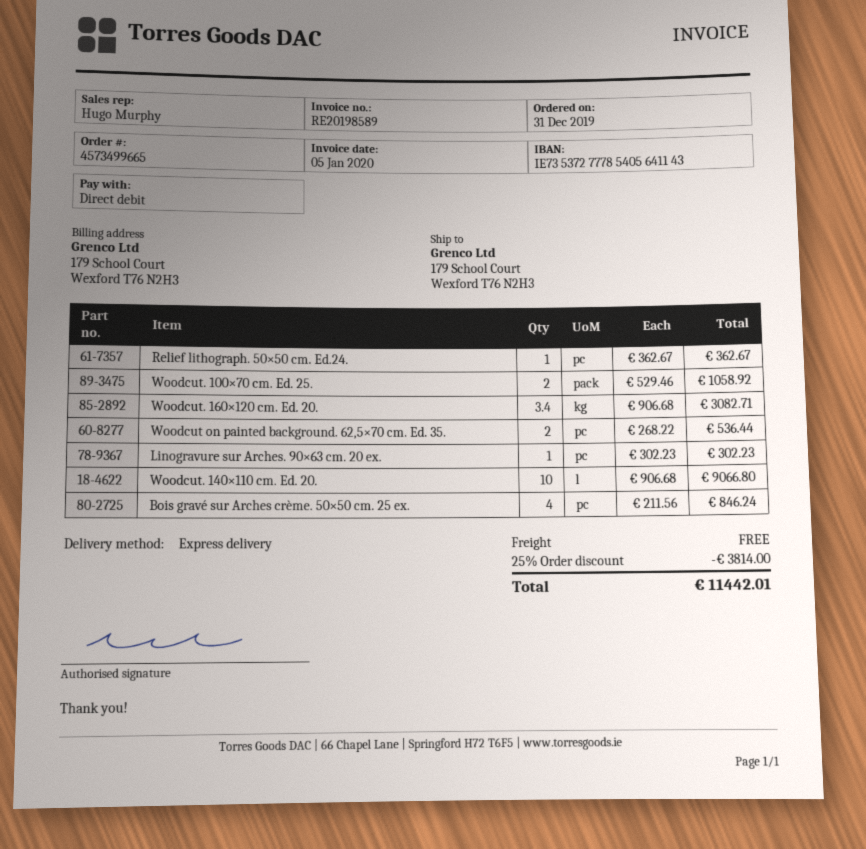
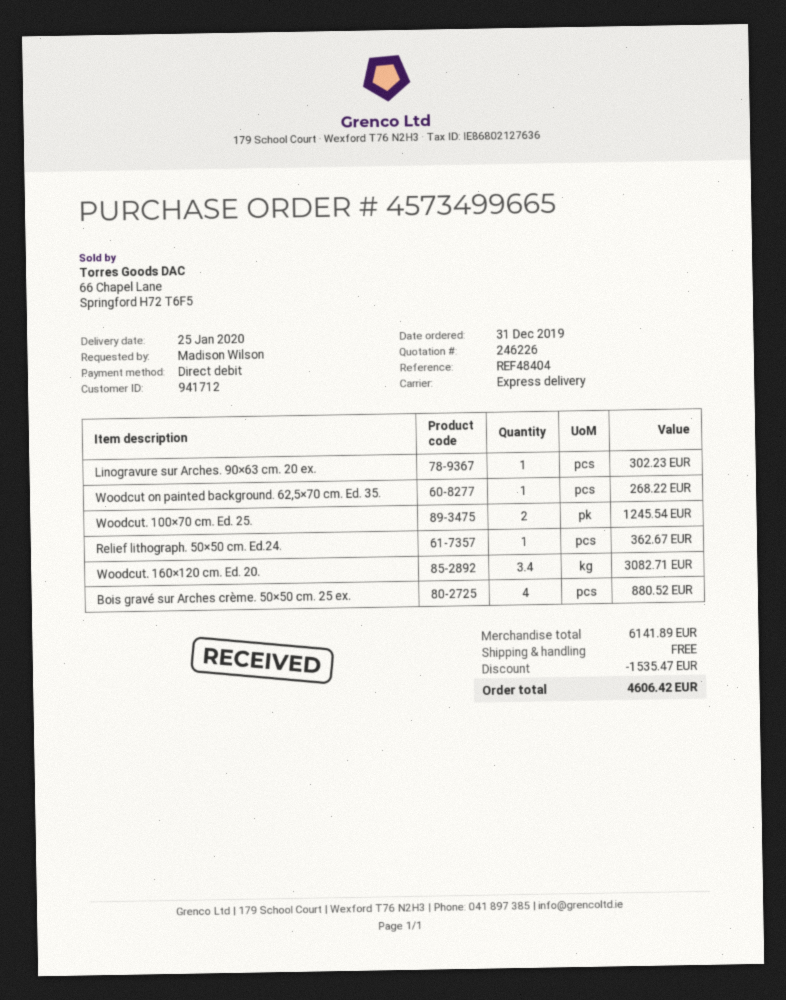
Woodcut. 100×70 cm. Ed. 25.: 2 for 1058.92 -> 2 for 1245.54
Woodcut on painted background. 62,5×70 cm. Ed. 35.: 2 for 536.44 -> 1 for 268.22
Woodcut. 140×110 cm. Ed. 20.: 10 for 9066.80 -> none
Bois gravé sur Arches crème. 50×50 cm. 25 ex.: 4 for 846.24 -> 4 for 880.52
discount: 3814.00 -> 1535.47
total: 11442.01 -> 4606.42

